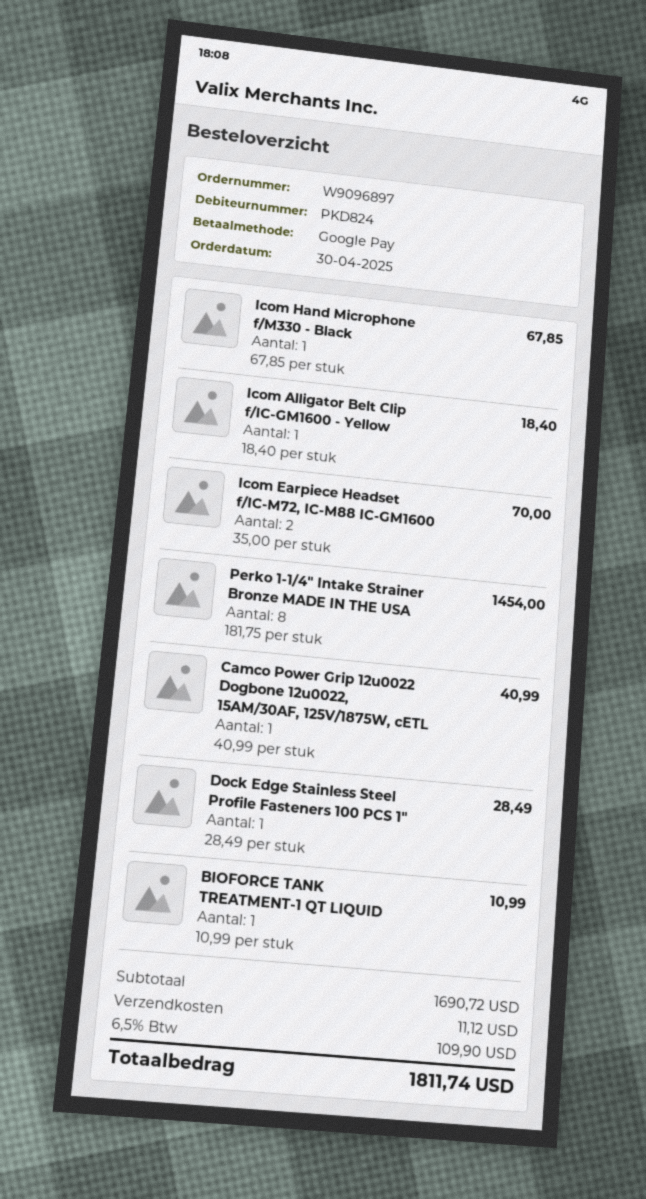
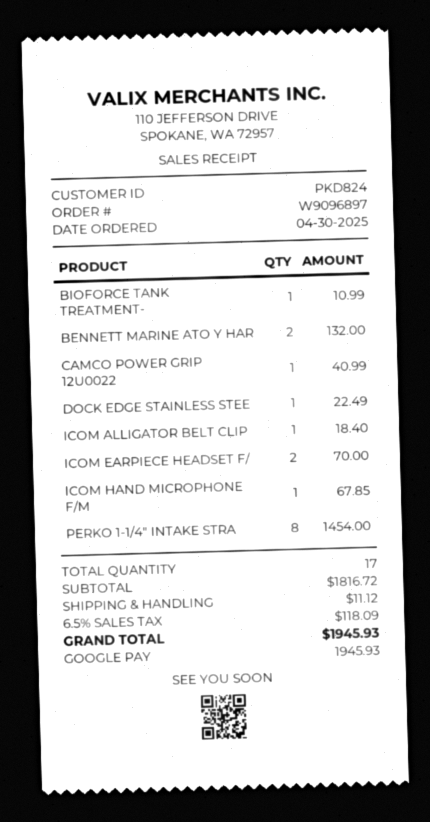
Dock Edge Stainless Steel Profile Fasteners 100 PCS 1": 1 for 28.49 -> 1 for 22.49
BENNETT MARINE ATO Y HAR: none -> 2 for 132.00
subtotal: 1690.72 -> 1816.72
tax: 6.5% = 109.90 -> 6.5% = 118.09
total: 1811.74 -> 1945.93

